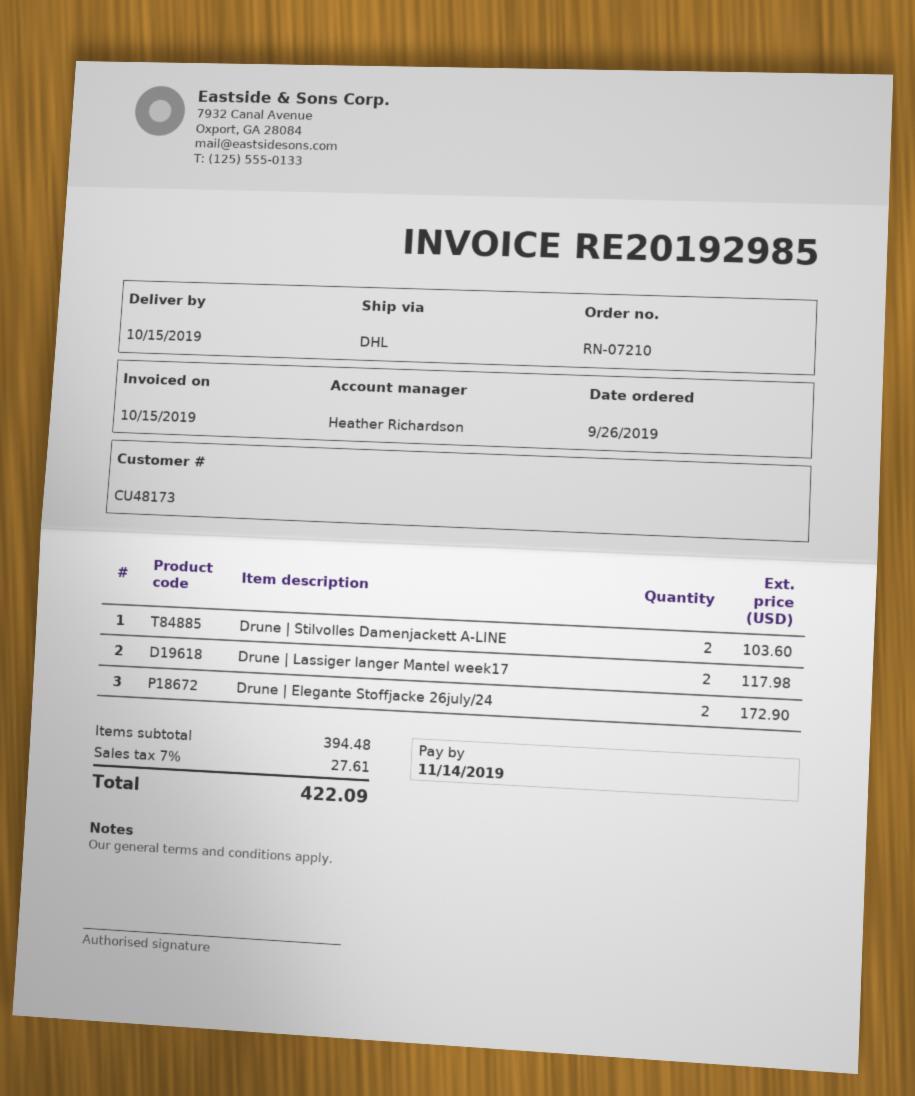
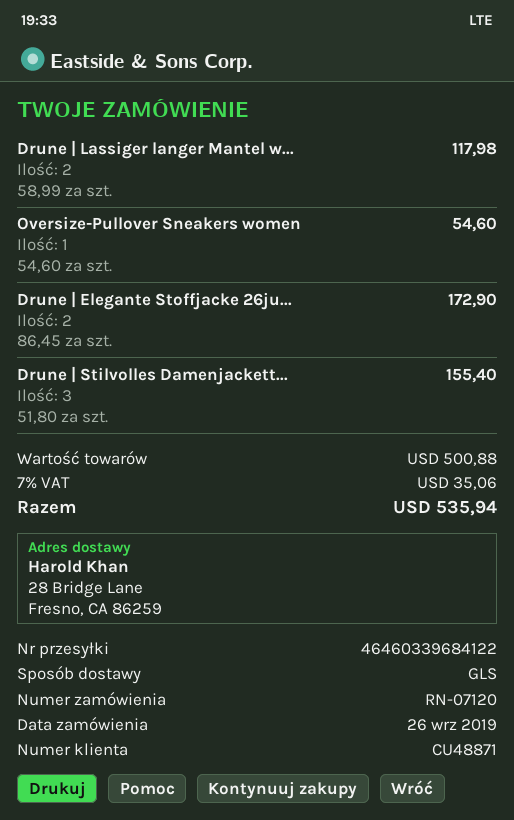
order number: RN-07210 -> RN-07120
customer number: CU48173 -> CU48871
shipping method: DHL -> GLS
Drune | Stilvolles Damenjackett A-LINE: 2 for 103.60 -> 3 for 155.40
Oversize-Pullover Sneakers women: none -> 1 for 54.60
subtotal: 394.48 -> 500.88
tax: 7% = 27.61 -> 7% = 35.06
total: 422.09 -> 535.94

